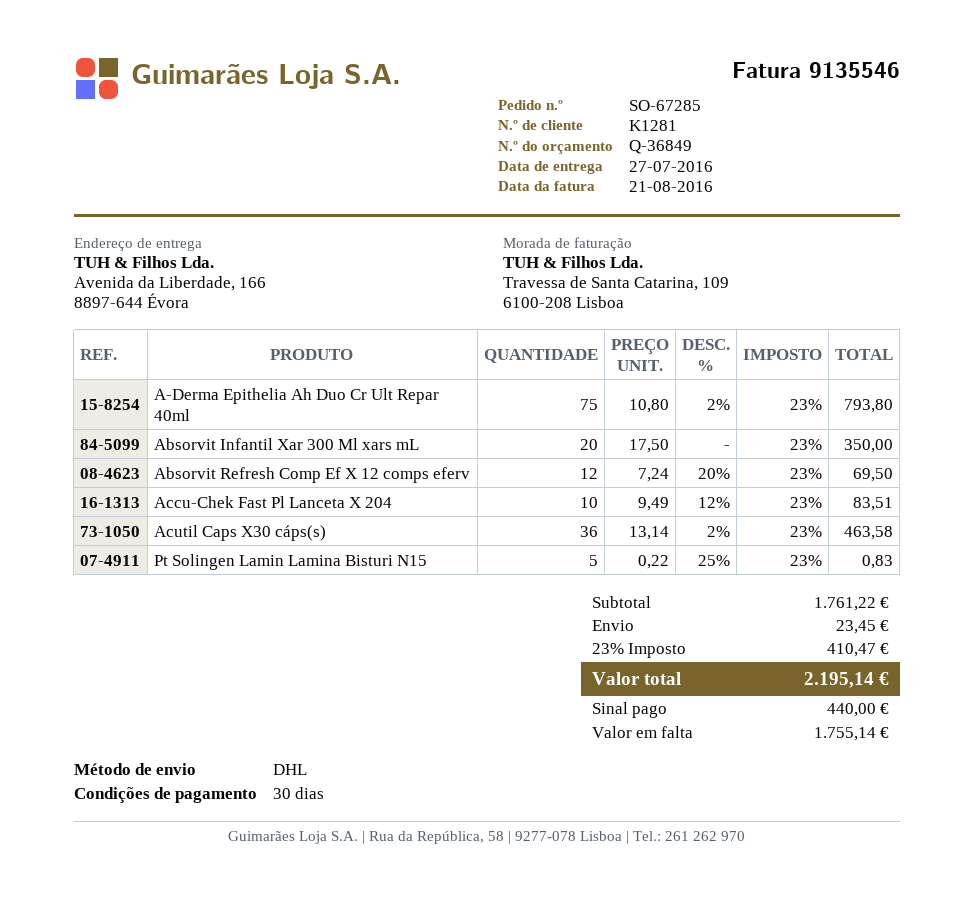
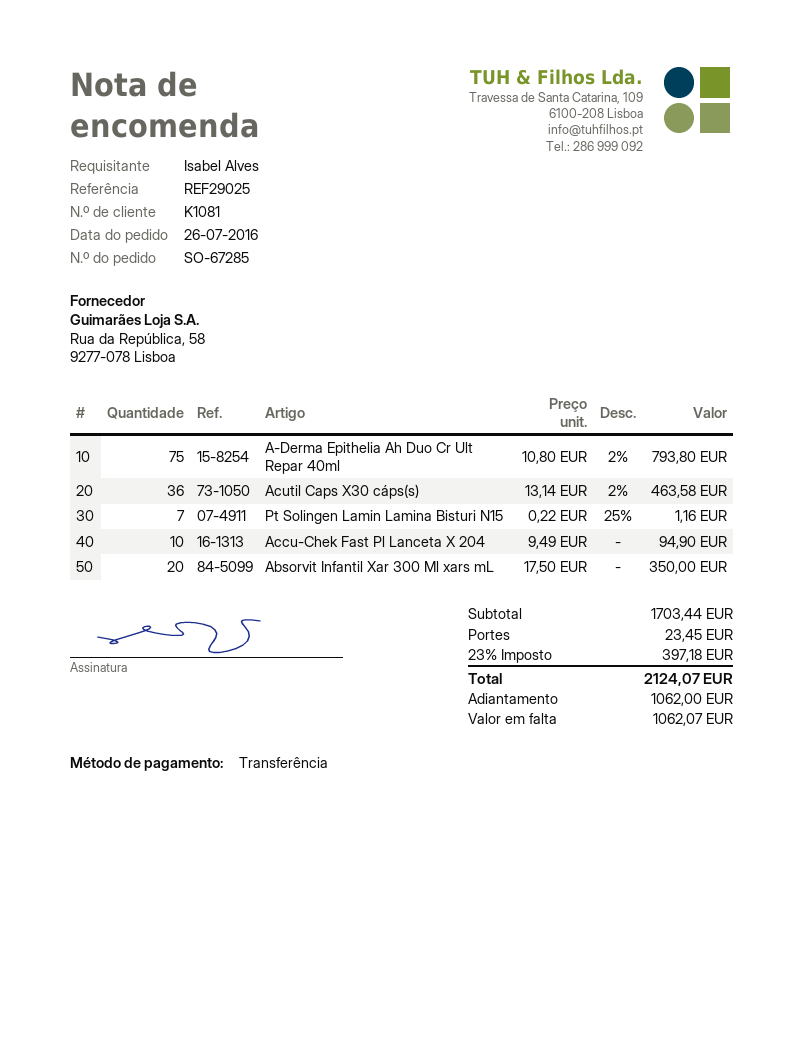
customer number: K1281 -> K1081
Absorvit Refresh Comp Ef X 12 comps eferv: 12 x 7.24 - 20% = 69.50 -> none
Accu-Chek Fast Pl Lanceta X 204: 10 x 9.49 - 12% = 83.51 -> 10 x 9.49 = 94.90
Pt Solingen Lamin Lamina Bisturi N15: 5 x 0.22 - 25% = 0.83 -> 7 x 0.22 - 25% = 1.16
subtotal: 1761.22 -> 1703.44
tax: 23% = 410.47 -> 23% = 397.18
total: 2195.14 -> 2124.07
deposit: 440.00 -> 1062.00
balance: 1755.14 -> 1062.07

